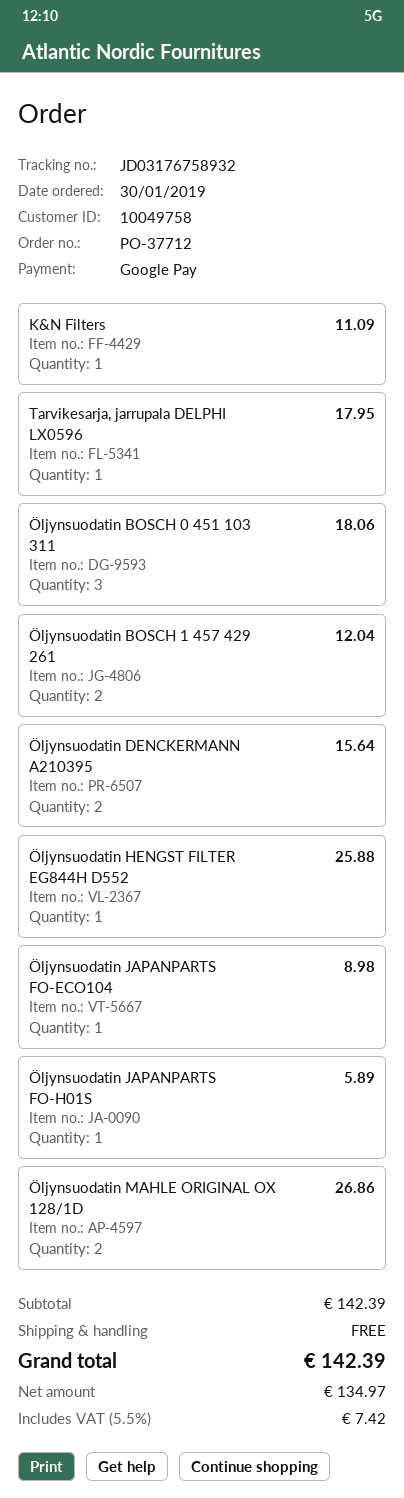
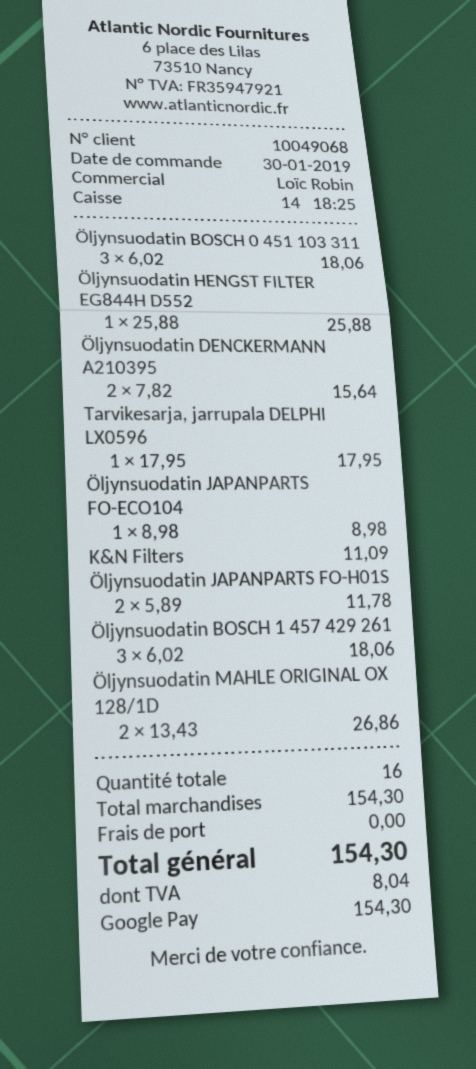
customer number: 10049758 -> 10049068
Öljynsuodatin BOSCH 1 457 429 261: 2 for 12.04 -> 3 for 18.06
Öljynsuodatin JAPANPARTS FO-H01S: 1 for 5.89 -> 2 for 11.78
subtotal: 142.39 -> 154.30
tax: 7.42 -> 8.04
total: 142.39 -> 154.30

